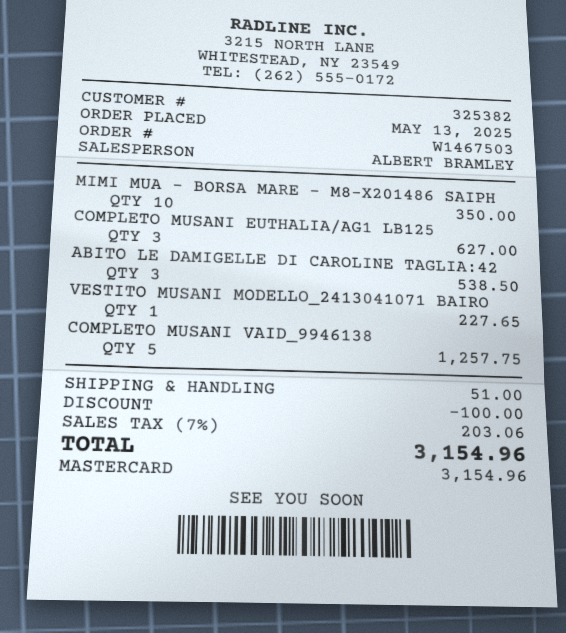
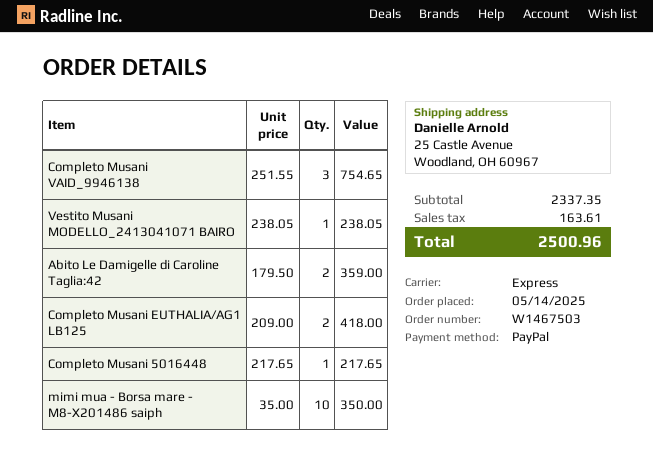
order date: 2025-05-13 -> 2025-05-14
payment method: Mastercard -> PayPal
COMPLETO MUSANI EUTHALIA/AG1 LB125: 3 for 627.00 -> 2 for 418.00
ABITO LE DAMIGELLE DI CAROLINE TAGLIA:42: 3 for 538.50 -> 2 for 359.00
VESTITO MUSANI MODELLO_2413041071 BAIRO: 1 for 227.65 -> 1 for 238.05
COMPLETO MUSANI VAID_9946138: 5 for 1257.75 -> 3 for 754.65
Completo Musani 5016448: none -> 1 for 217.65
discount: 100.00 -> none
shipping: 51.00 -> none
tax: 203.06 -> 163.61
total: 3154.96 -> 2500.96

